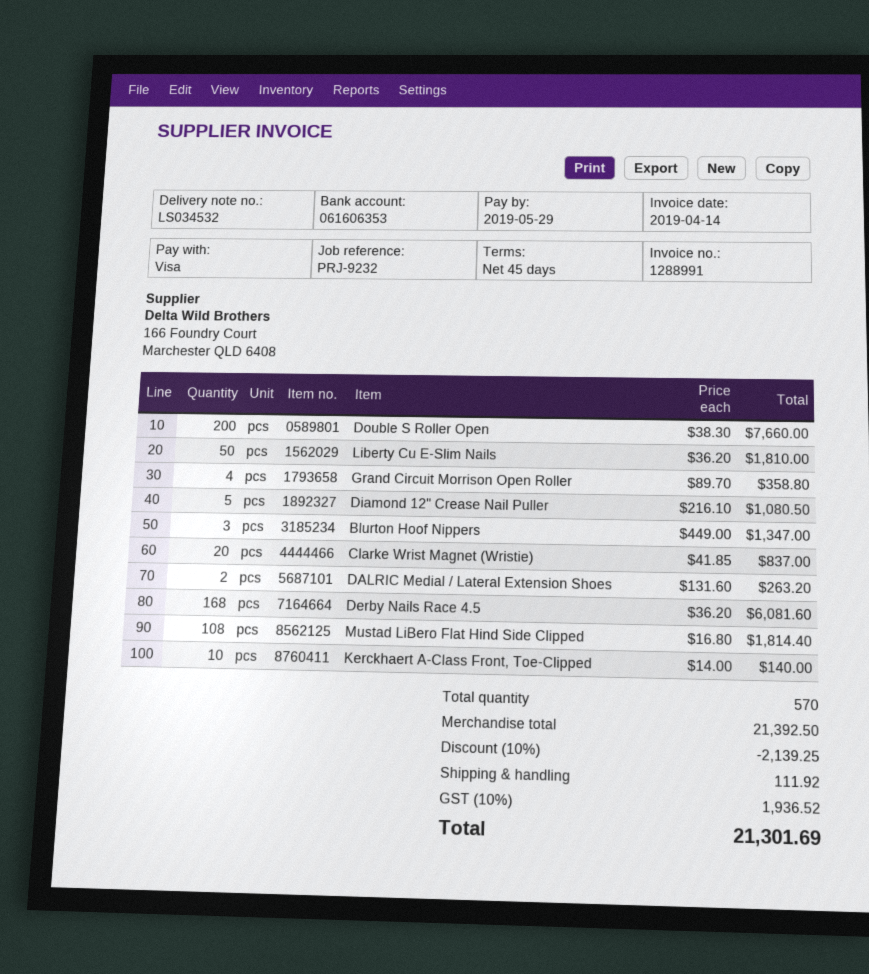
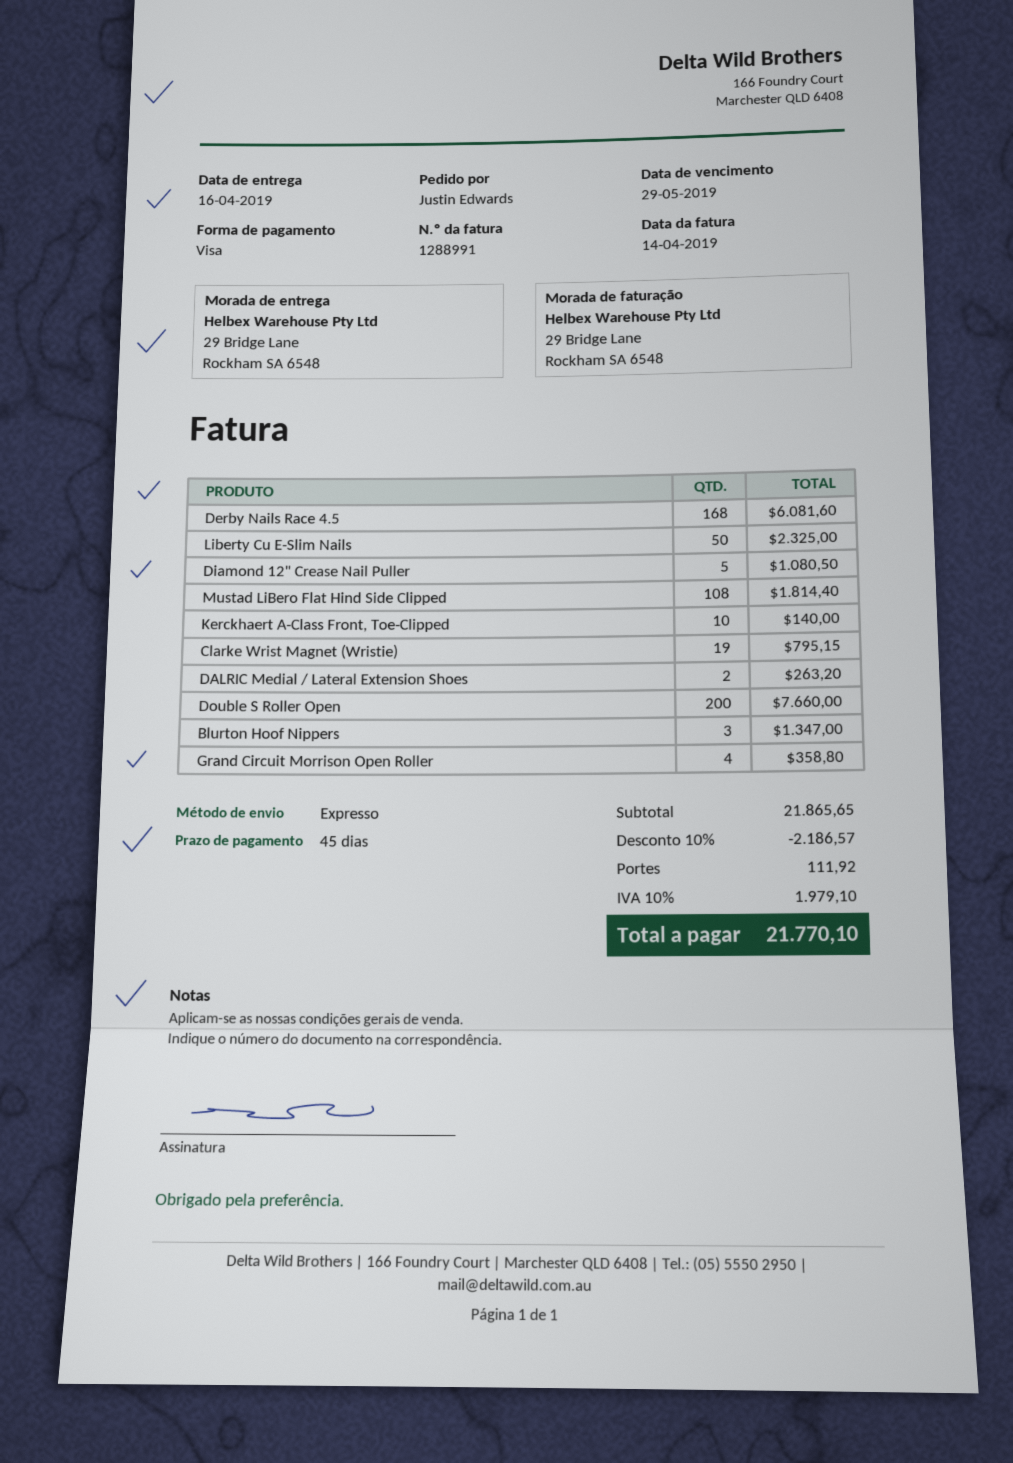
Liberty Cu E-Slim Nails: 50 for 1810.00 -> 50 for 2325.00
Clarke Wrist Magnet (Wristie): 20 for 837.00 -> 19 for 795.15
subtotal: 21392.50 -> 21865.65
discount: 10% = 2139.25 -> 10% = 2186.57
tax: 10% = 1936.52 -> 10% = 1979.10
total: 21301.69 -> 21770.10

